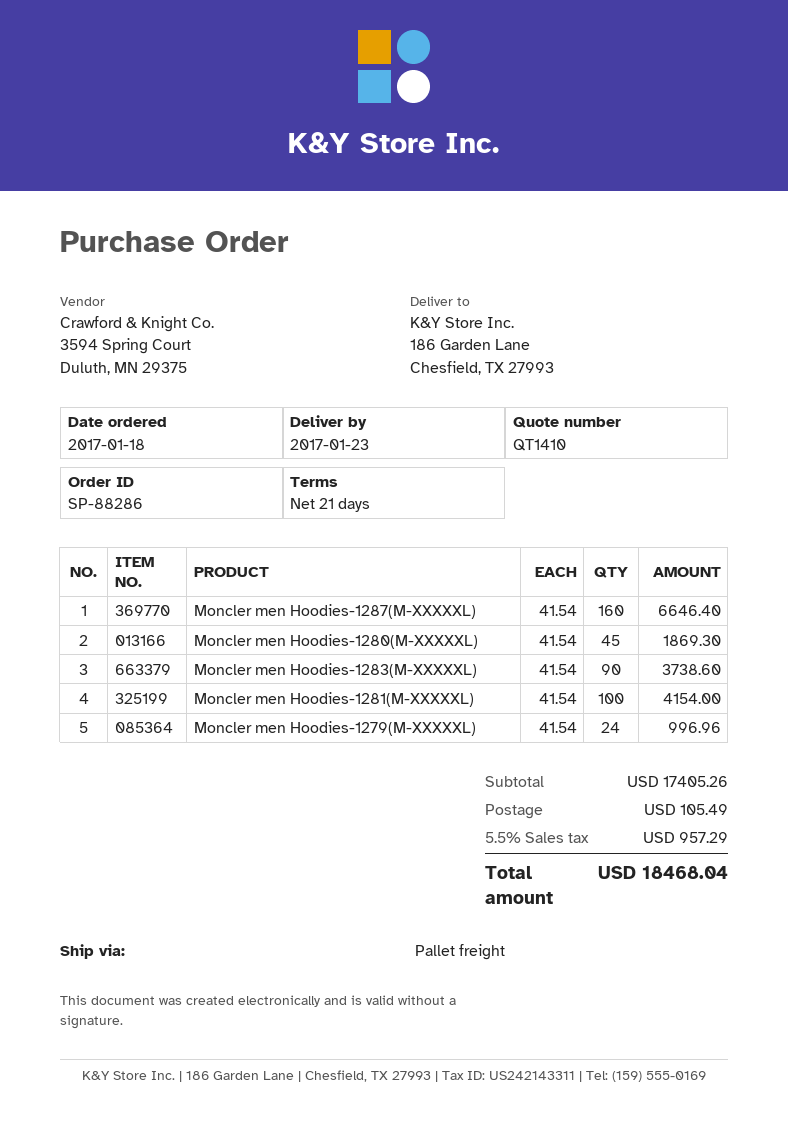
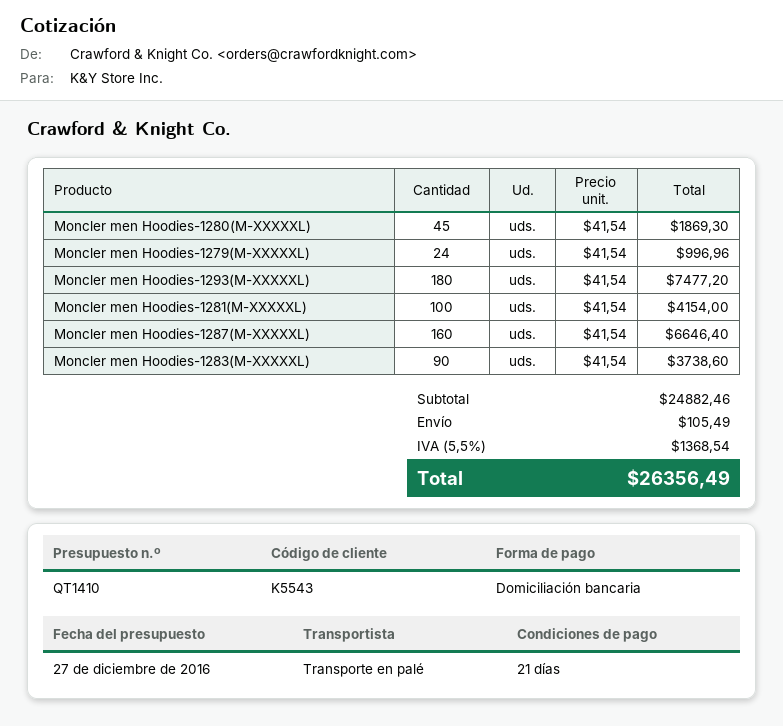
Moncler men Hoodies-1293(M-XXXXXL): none -> 180 x 41.54 = 7477.20
subtotal: 17405.26 -> 24882.46
tax: 5.5% = 957.29 -> 5.5% = 1368.54
total: 18468.04 -> 26356.49

